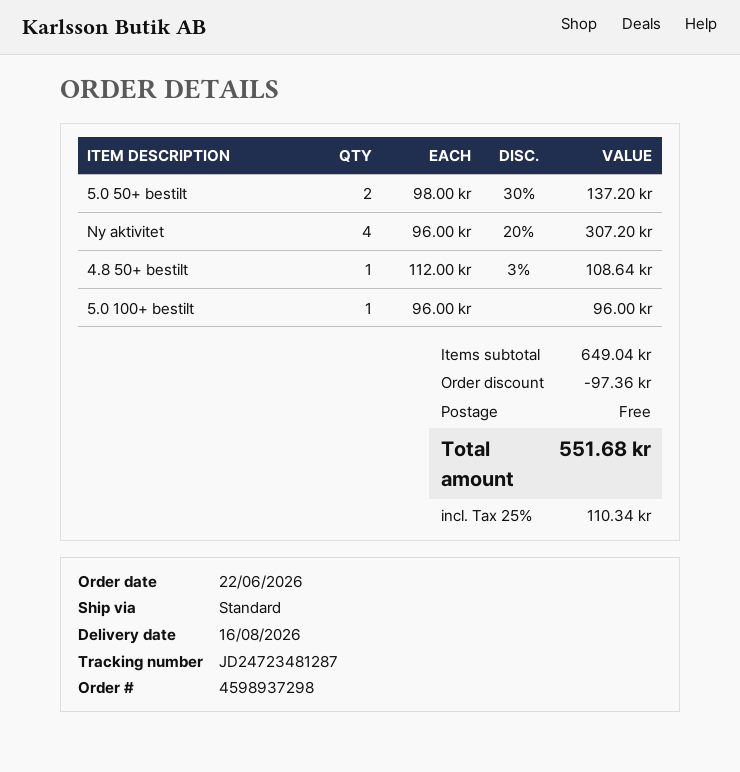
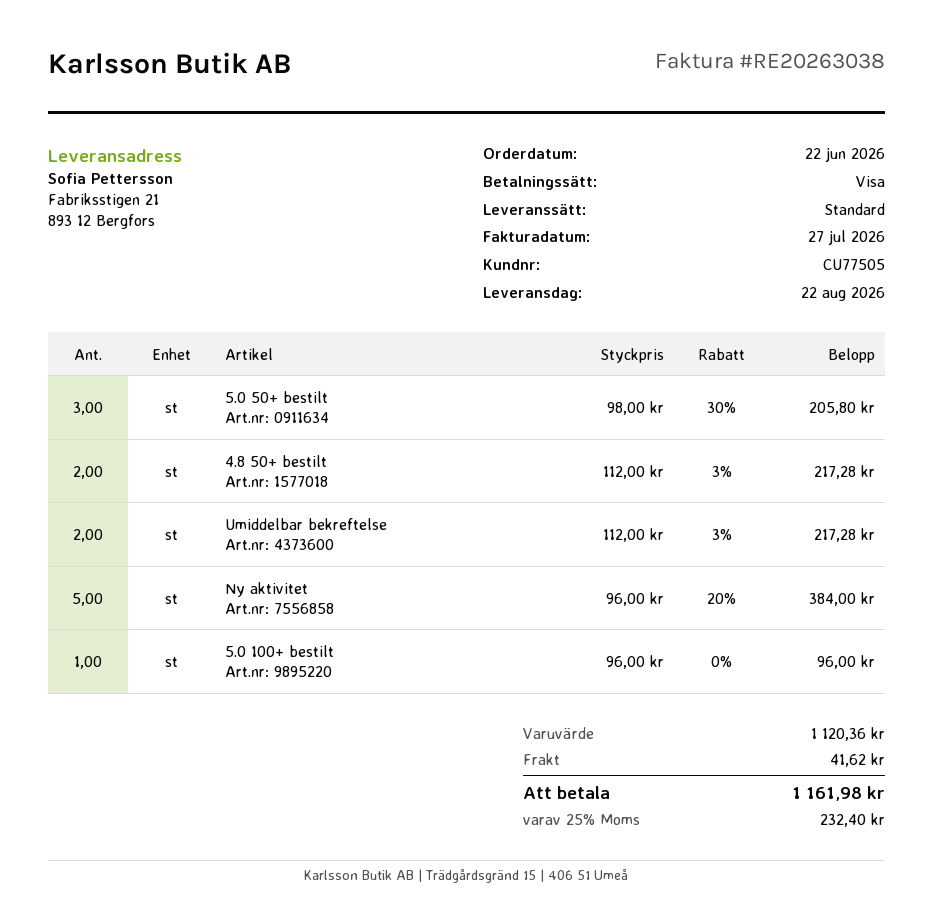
delivery date: 2026-08-16 -> 2026-08-22
5.0 50+ bestilt: 2 x 98.00 - 30% = 137.20 -> 3 x 98.00 - 30% = 205.80
Ny aktivitet: 4 x 96.00 - 20% = 307.20 -> 5 x 96.00 - 20% = 384.00
4.8 50+ bestilt: 1 x 112.00 - 3% = 108.64 -> 2 x 112.00 - 3% = 217.28
Umiddelbar bekreftelse: none -> 2 x 112.00 - 3% = 217.28
subtotal: 649.04 -> 1120.36
discount: 97.36 -> none
shipping: 0.00 -> 41.62
tax: 25% = 110.34 -> 25% = 232.40
total: 551.68 -> 1161.98

